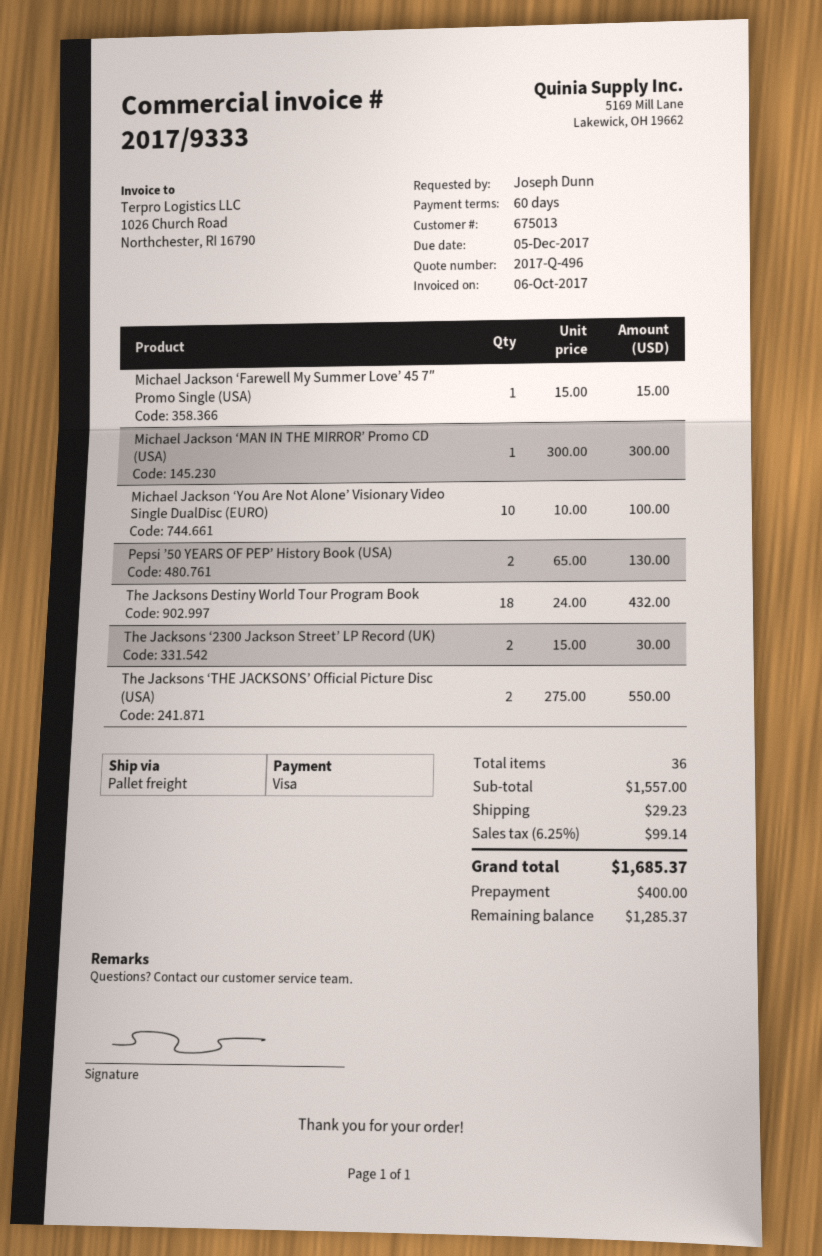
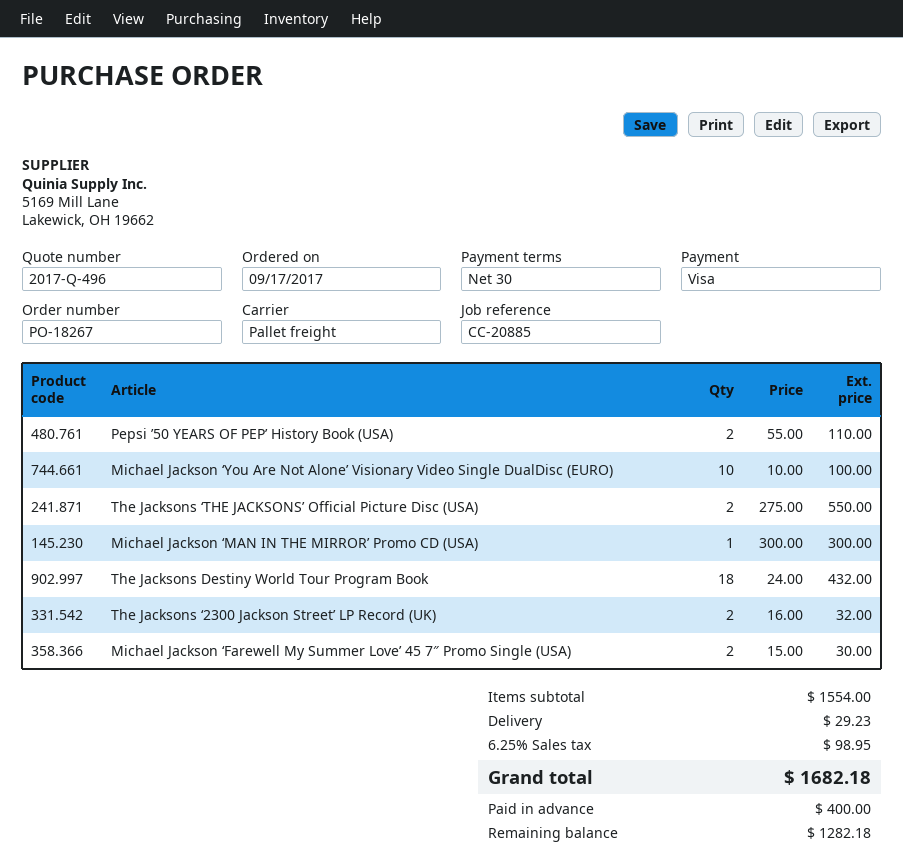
payment terms: 60 days -> 30 days
Michael Jackson ‘Farewell My Summer Love’ 45 7″ Promo Single (USA): 1 x 15.00 = 15.00 -> 2 x 15.00 = 30.00
Pepsi ’50 YEARS OF PEP’ History Book (USA): 2 x 65.00 = 130.00 -> 2 x 55.00 = 110.00
The Jacksons ‘2300 Jackson Street’ LP Record (UK): 2 x 15.00 = 30.00 -> 2 x 16.00 = 32.00
subtotal: 1557.00 -> 1554.00
tax: 6.25% = 99.14 -> 6.25% = 98.95
total: 1685.37 -> 1682.18
balance: 1285.37 -> 1282.18

